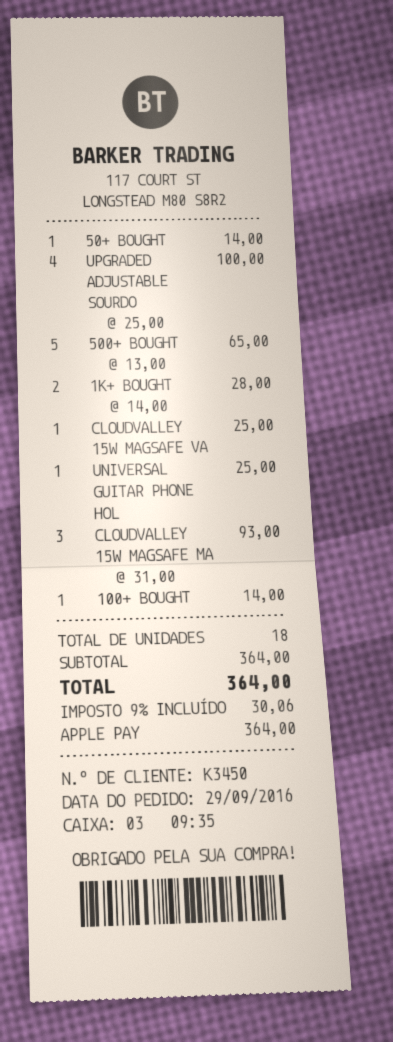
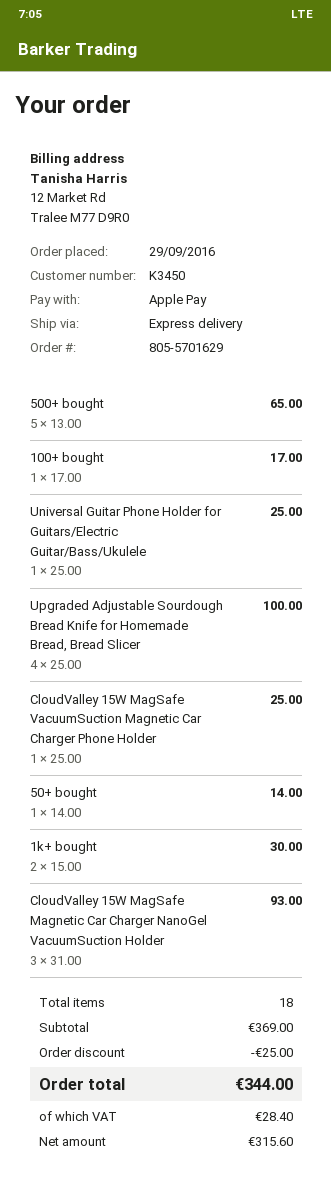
1K+ BOUGHT: 2 x 14.00 = 28.00 -> 2 x 15.00 = 30.00
100+ BOUGHT: 1 x 14.00 = 14.00 -> 1 x 17.00 = 17.00
subtotal: 364.00 -> 369.00
discount: none -> 25.00
tax: 30.06 -> 28.40
total: 364.00 -> 344.00

